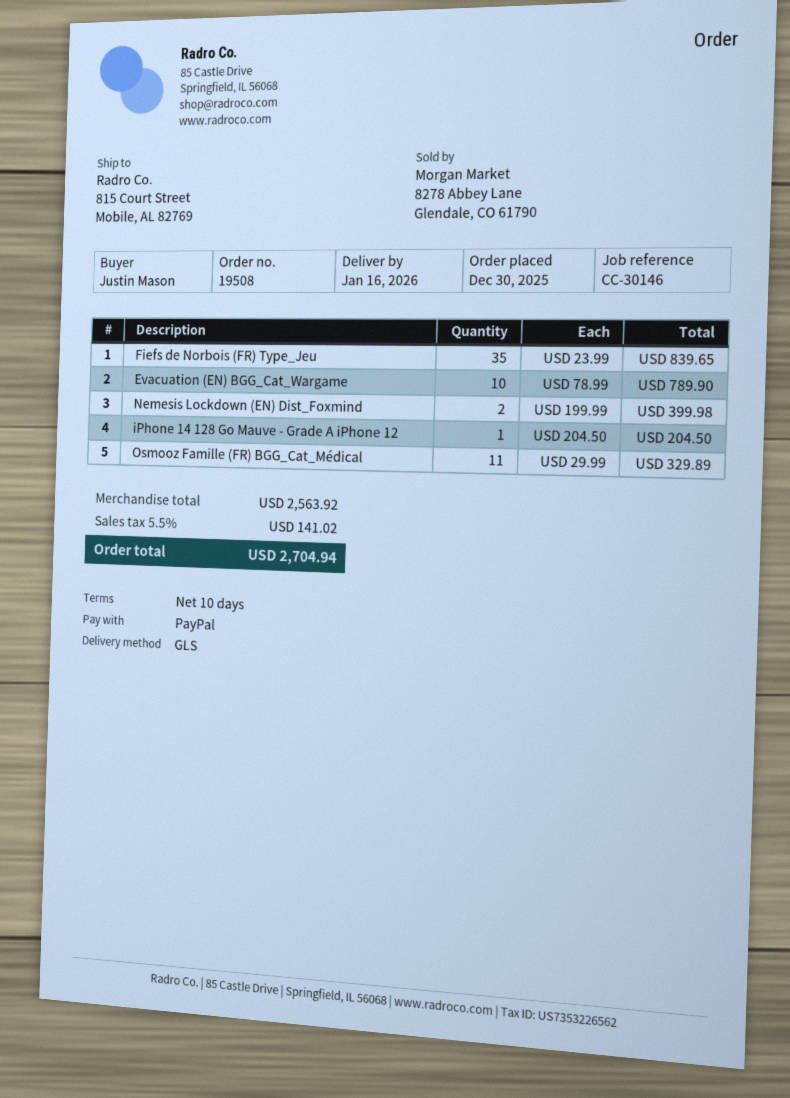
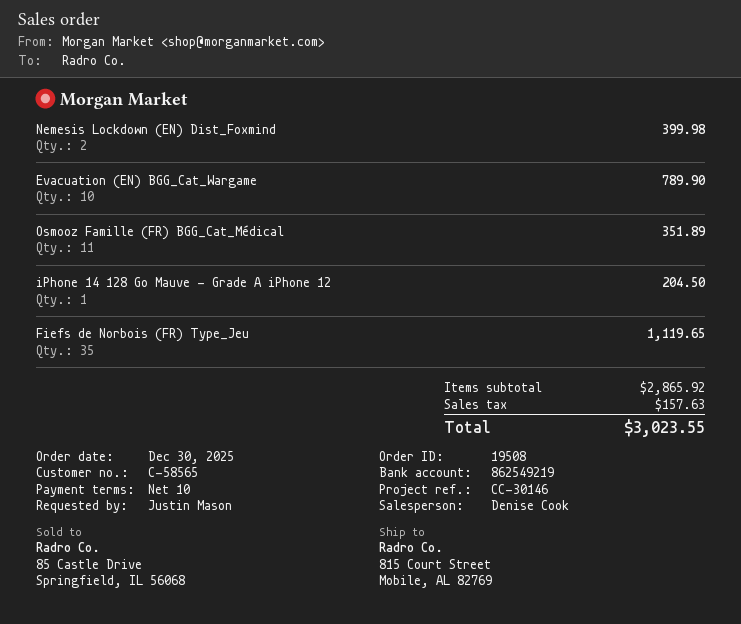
Fiefs de Norbois (FR) Type_Jeu: 35 for 839.65 -> 35 for 1119.65
Osmooz Famille (FR) BGG_Cat_Médical: 11 for 329.89 -> 11 for 351.89
subtotal: 2563.92 -> 2865.92
tax: 141.02 -> 157.63
total: 2704.94 -> 3023.55

